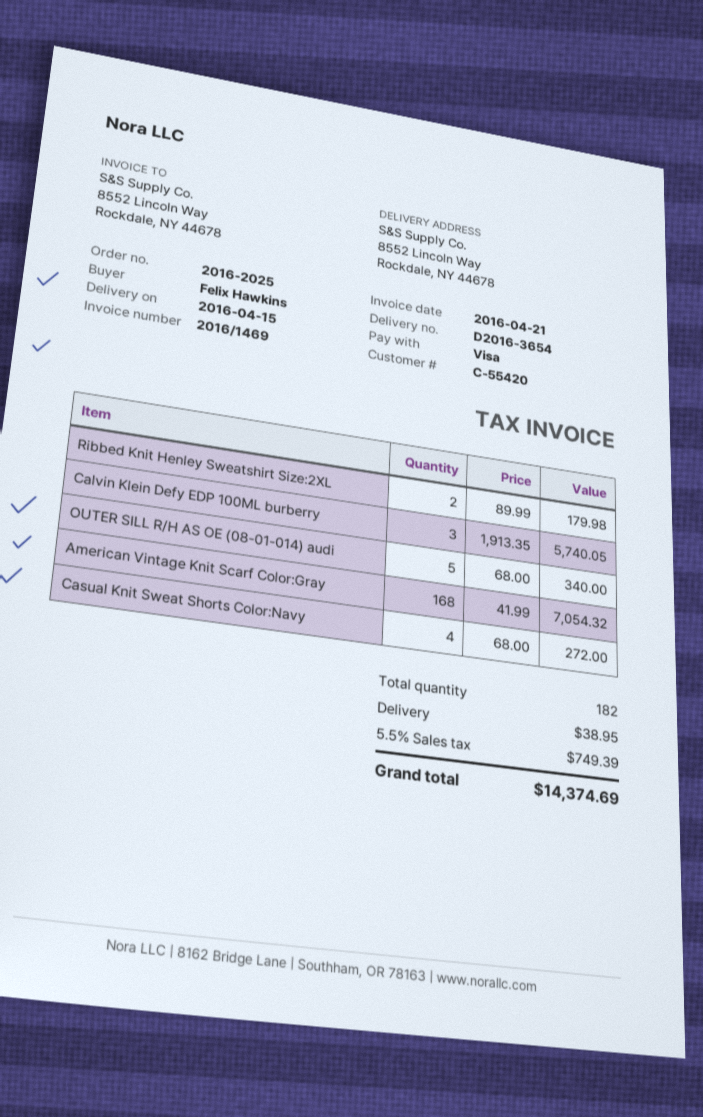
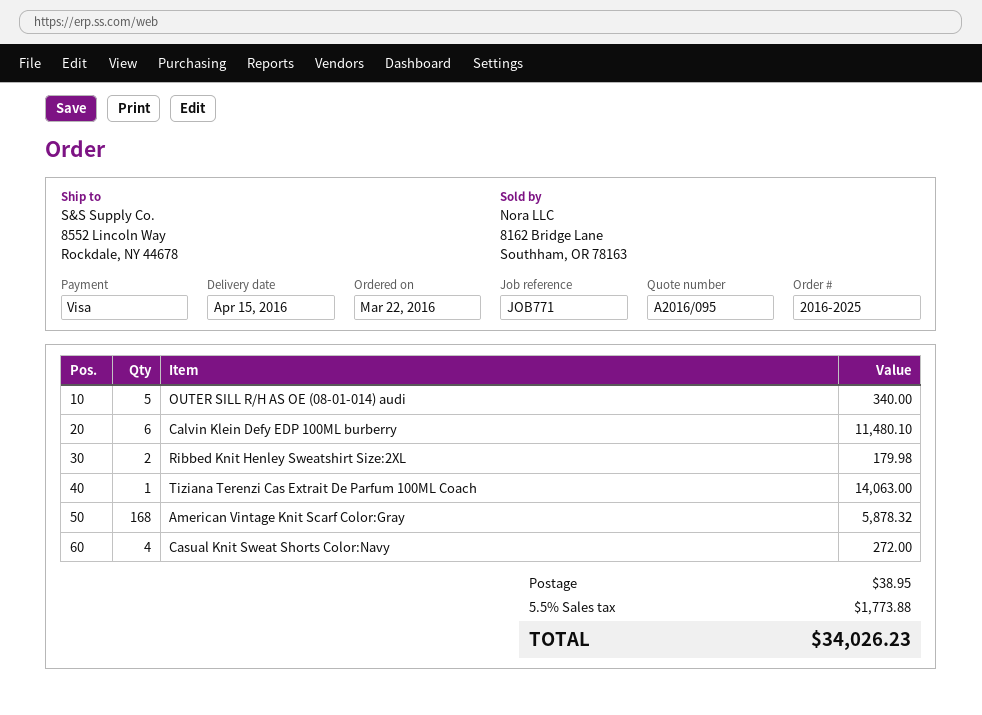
Calvin Klein Defy EDP 100ML burberry: 3 for 5740.05 -> 6 for 11480.10
American Vintage Knit Scarf Color:Gray: 168 for 7054.32 -> 168 for 5878.32
Tiziana Terenzi Cas Extrait De Parfum 100ML Coach: none -> 1 for 14063.00
tax: 5.5% = 749.39 -> 5.5% = 1773.88
total: 14374.69 -> 34026.23

